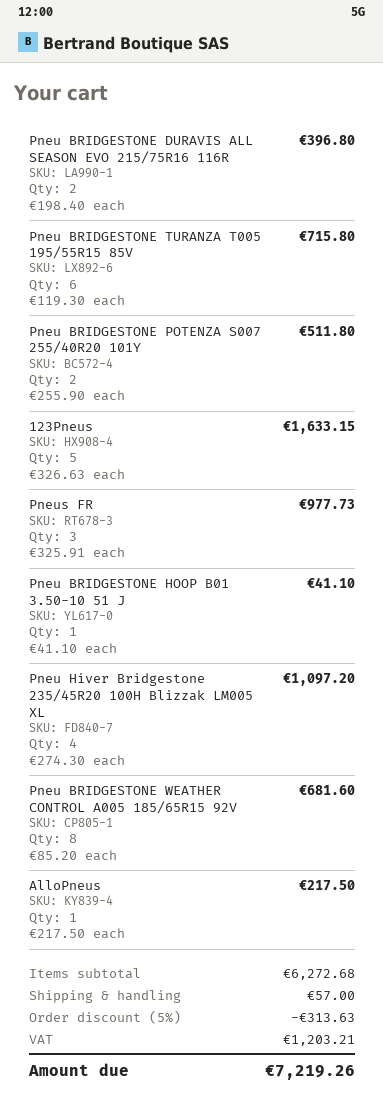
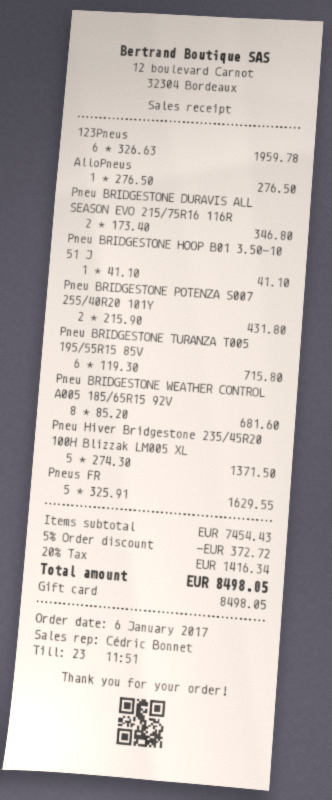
Pneu BRIDGESTONE DURAVIS ALL SEASON EVO 215/75R16 116R: 2 x 198.40 = 396.80 -> 2 x 173.40 = 346.80
Pneu BRIDGESTONE POTENZA S007 255/40R20 101Y: 2 x 255.90 = 511.80 -> 2 x 215.90 = 431.80
123Pneus: 5 x 326.63 = 1633.15 -> 6 x 326.63 = 1959.78
Pneus FR: 3 x 325.91 = 977.73 -> 5 x 325.91 = 1629.55
Pneu Hiver Bridgestone 235/45R20 100H Blizzak LM005 XL: 4 x 274.30 = 1097.20 -> 5 x 274.30 = 1371.50
AlloPneus: 1 x 217.50 = 217.50 -> 1 x 276.50 = 276.50
subtotal: 6272.68 -> 7454.43
discount: 5% = 313.63 -> 5% = 372.72
shipping: 57.00 -> none
tax: 1203.21 -> 1416.34
total: 7219.26 -> 8498.05

